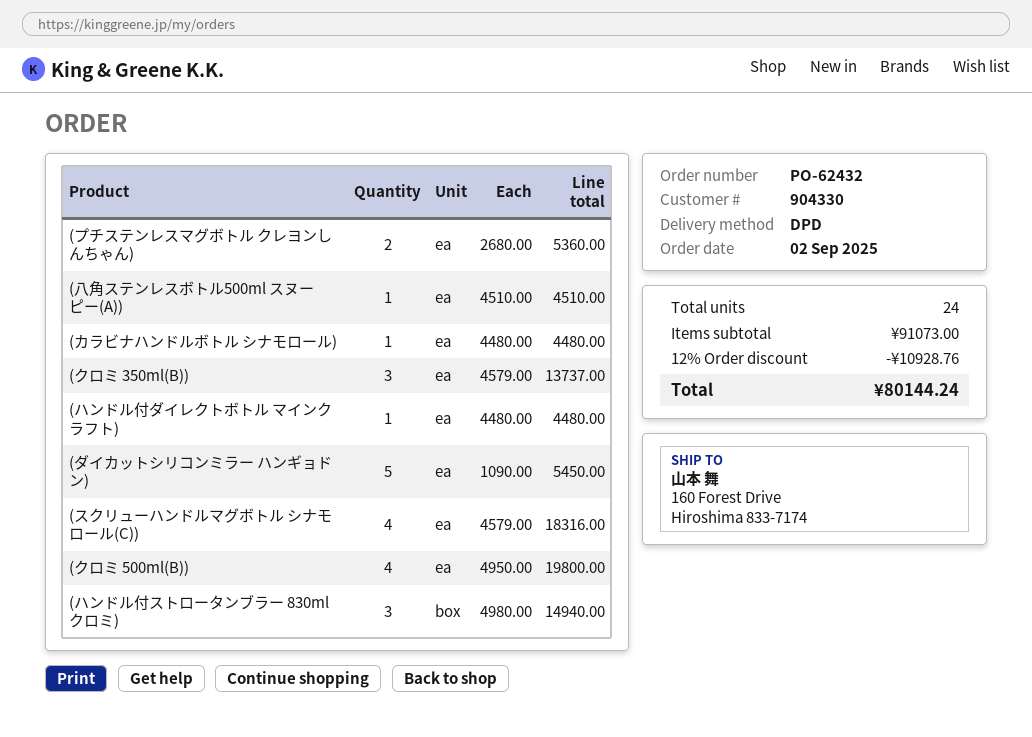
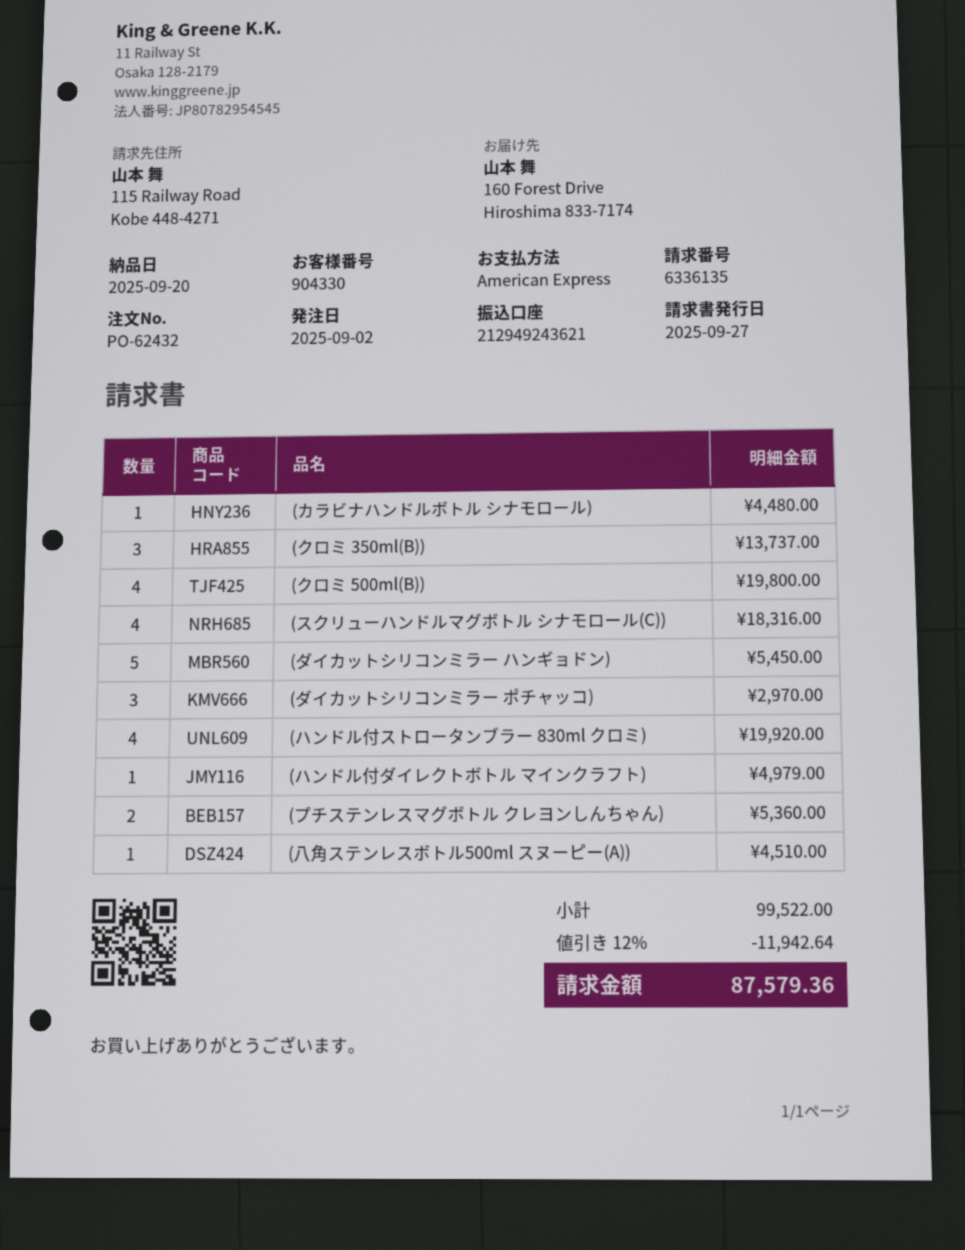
(ハンドル付ダイレクトボトル マインクラフト): 1 for 4480.00 -> 1 for 4979.00
(ハンドル付ストロータンブラー 830ml クロミ): 3 for 14940.00 -> 4 for 19920.00
(ダイカットシリコンミラー ポチャッコ): none -> 3 for 2970.00
subtotal: 91073.00 -> 99522.00
discount: 12% = 10928.76 -> 12% = 11942.64
total: 80144.24 -> 87579.36

